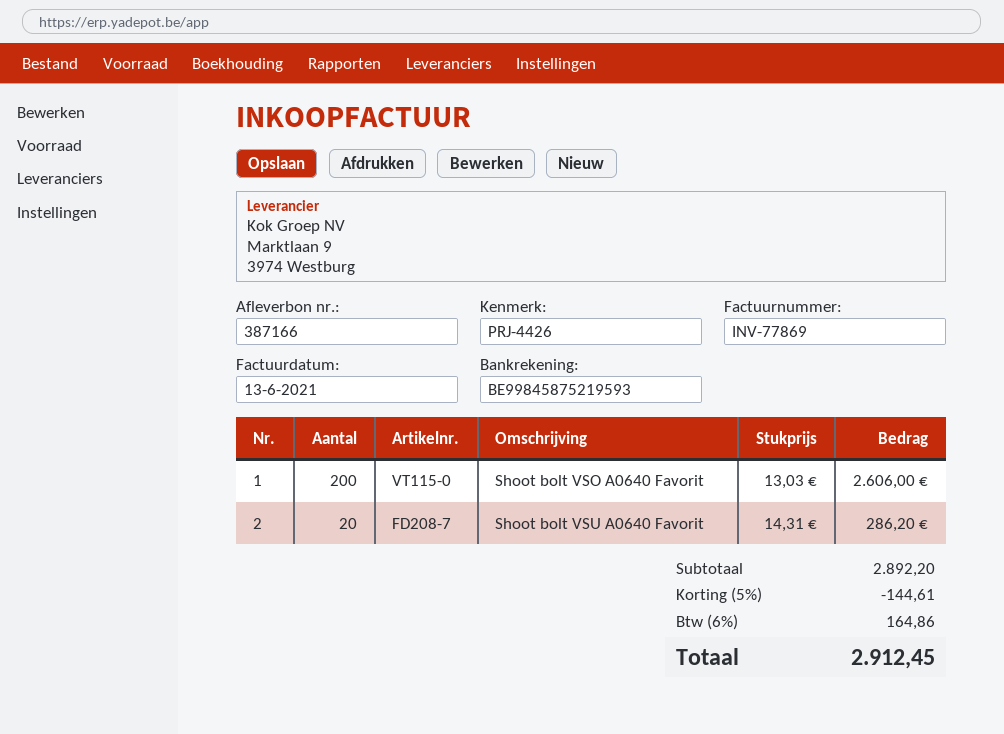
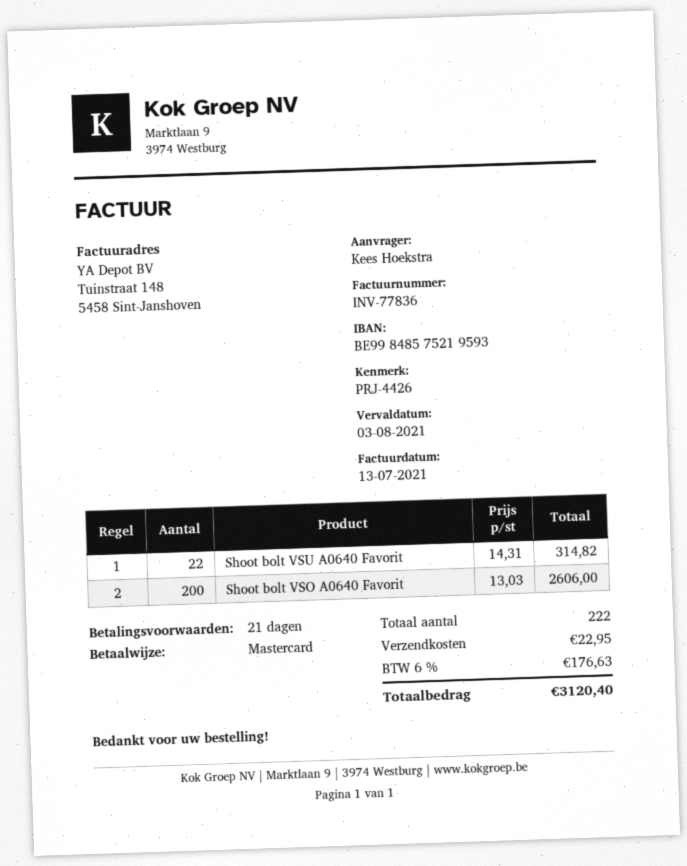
invoice number: INV-77869 -> INV-77836
invoice date: 2021-06-13 -> 2021-07-13
bank account: BE99845875219593 -> BE99848575219593
Shoot bolt VSU A0640 Favorit: 20 x 14.31 = 286.20 -> 22 x 14.31 = 314.82
discount: 5% = 144.61 -> none
shipping: none -> 22.95
tax: 6% = 164.86 -> 6% = 176.63
total: 2912.45 -> 3120.40

